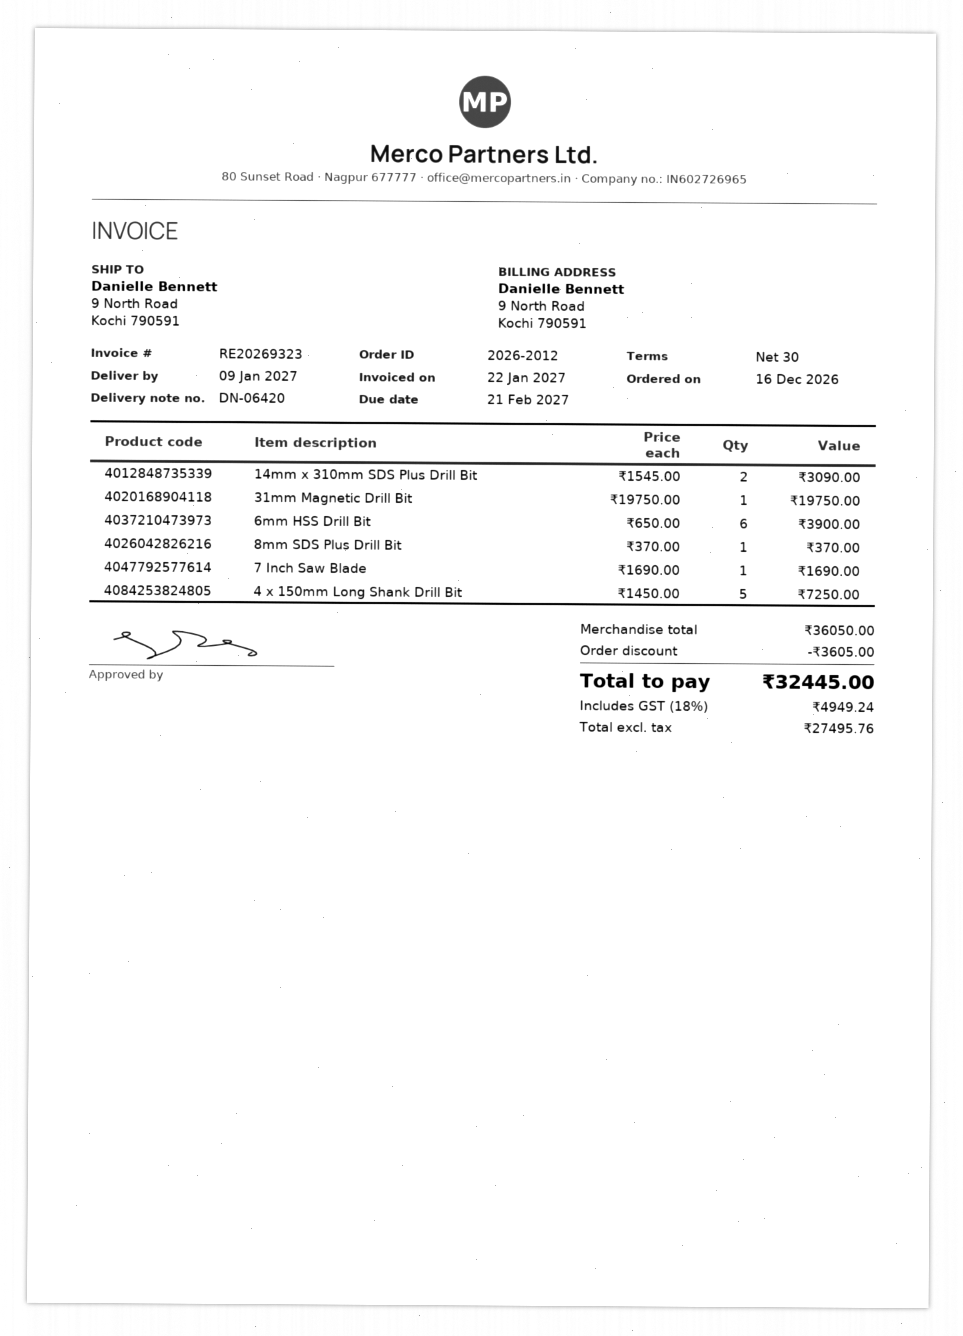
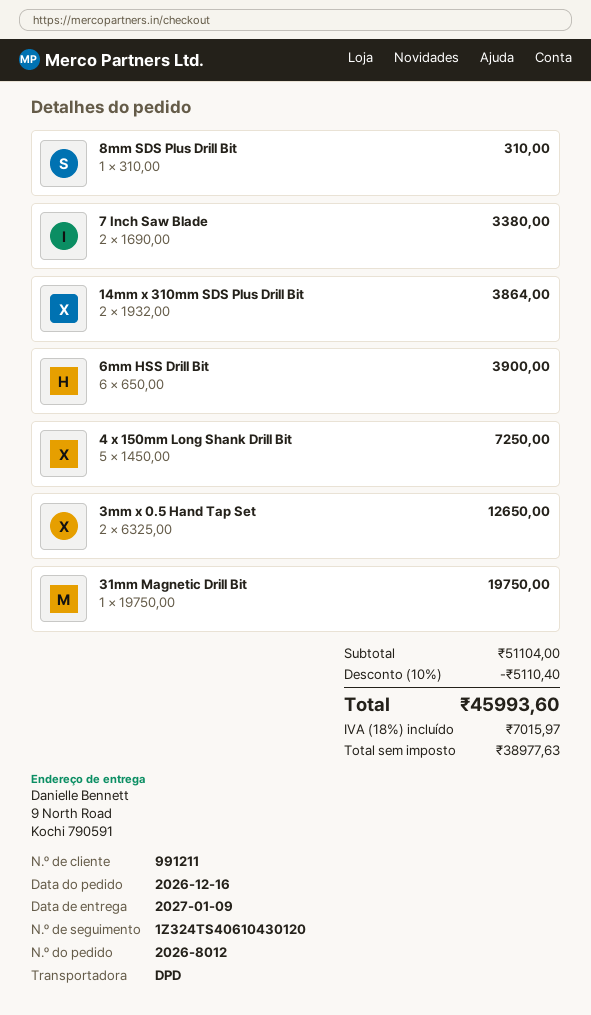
order number: 2026-2012 -> 2026-8012
14mm x 310mm SDS Plus Drill Bit: 2 x 1545.00 = 3090.00 -> 2 x 1932.00 = 3864.00
8mm SDS Plus Drill Bit: 1 x 370.00 = 370.00 -> 1 x 310.00 = 310.00
7 Inch Saw Blade: 1 x 1690.00 = 1690.00 -> 2 x 1690.00 = 3380.00
3mm x 0.5 Hand Tap Set: none -> 2 x 6325.00 = 12650.00
subtotal: 36050.00 -> 51104.00
discount: 3605.00 -> 5110.40
net: 27495.76 -> 38977.63
tax: 18% = 4949.24 -> 18% = 7015.97
total: 32445.00 -> 45993.60

